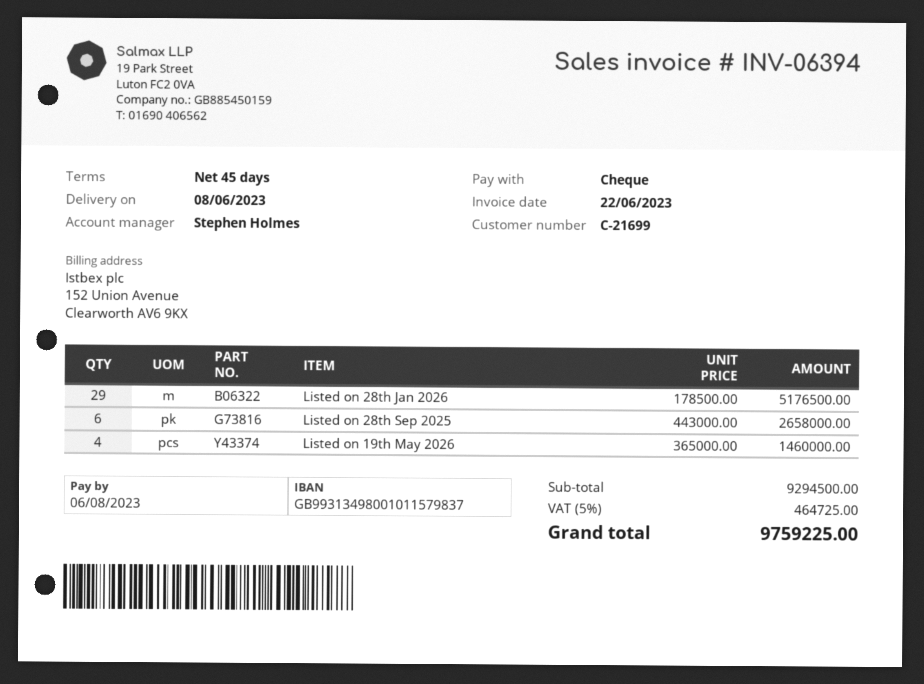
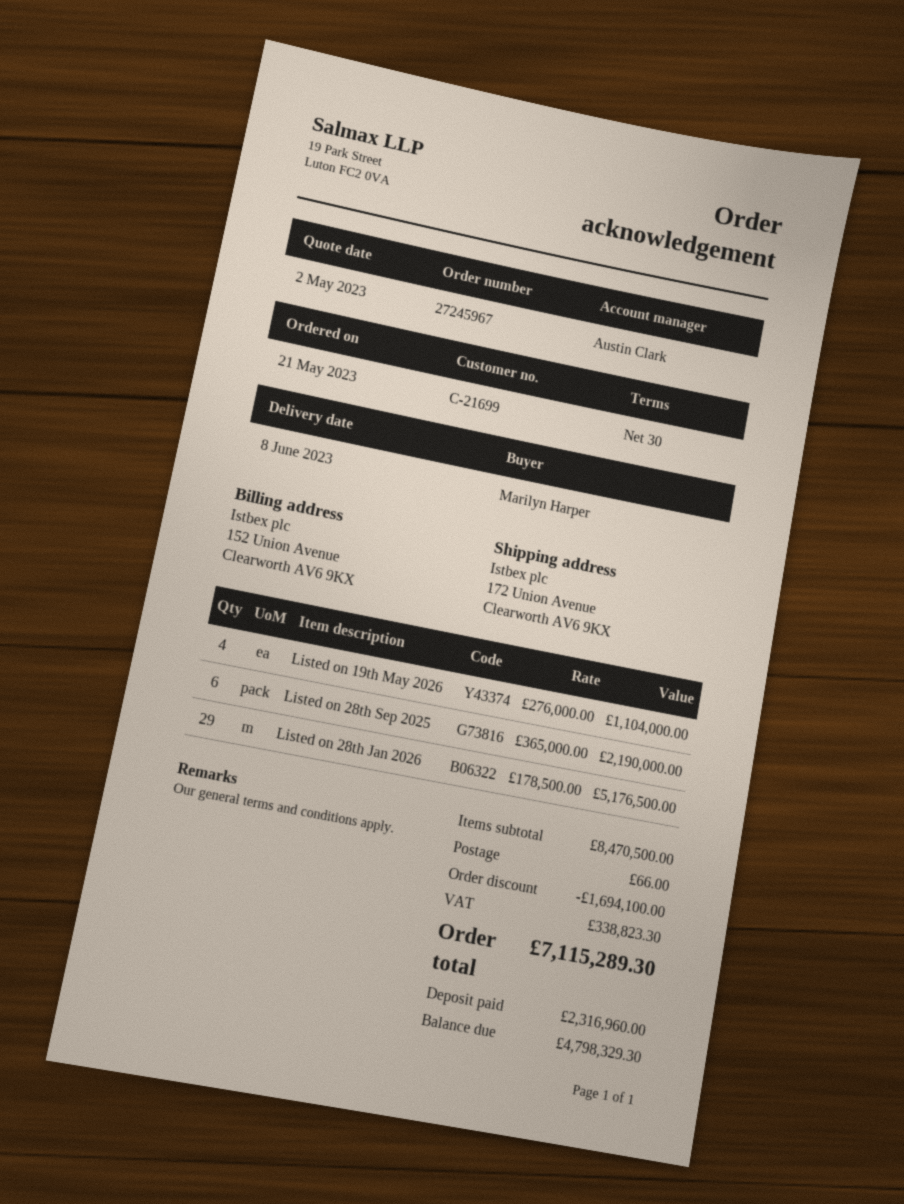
payment terms: 45 days -> 30 days
sales rep: Stephen Holmes -> Austin Clark
Listed on 28th Sep 2025: 6 x 443000.00 = 2658000.00 -> 6 x 365000.00 = 2190000.00
Listed on 19th May 2026: 4 x 365000.00 = 1460000.00 -> 4 x 276000.00 = 1104000.00
subtotal: 9294500.00 -> 8470500.00
discount: none -> 1694100.00
shipping: none -> 66.00
tax: 464725.00 -> 338823.30
total: 9759225.00 -> 7115289.30

